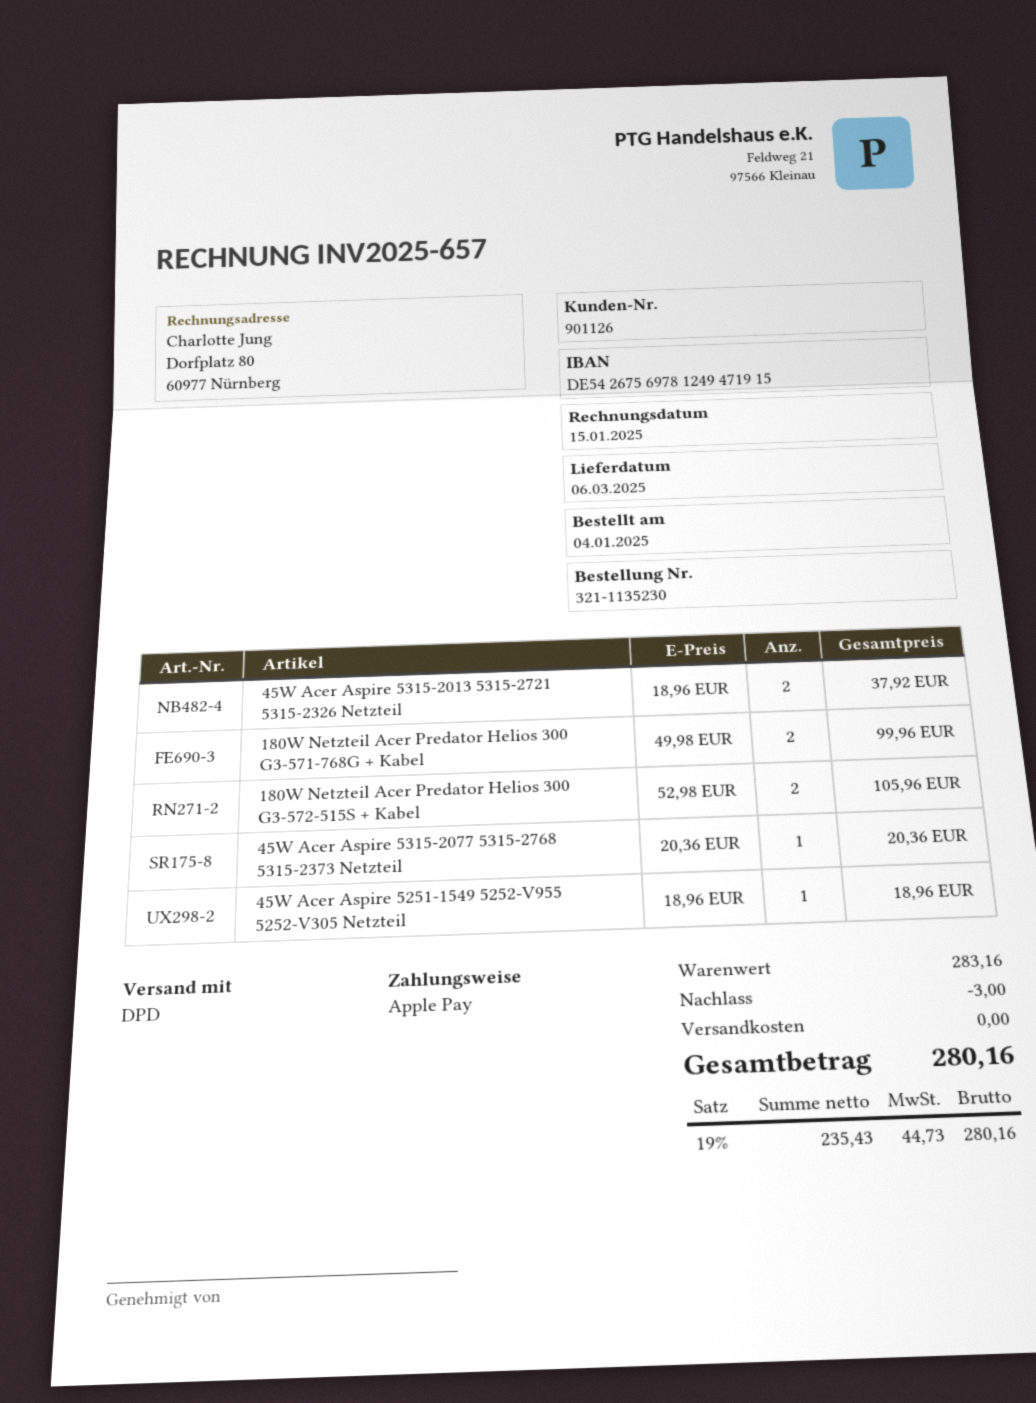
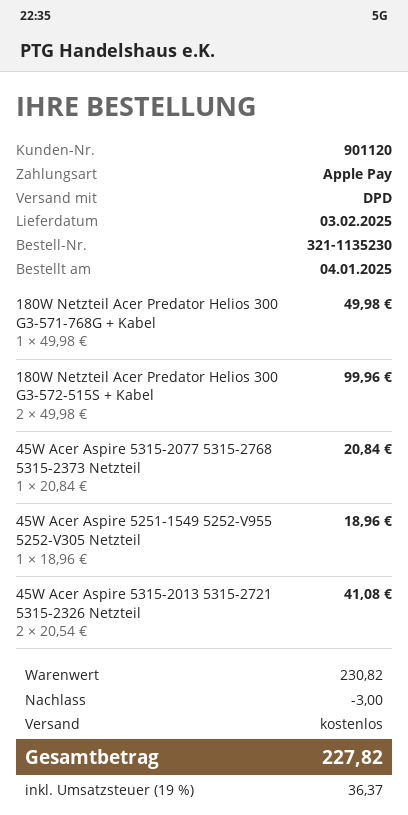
delivery date: 2025-03-06 -> 2025-02-03
customer number: 901126 -> 901120
45W Acer Aspire 5315-2013 5315-2721 5315-2326 Netzteil: 2 x 18.96 = 37.92 -> 2 x 20.54 = 41.08
180W Netzteil Acer Predator Helios 300 G3-571-768G + Kabel: 2 x 49.98 = 99.96 -> 1 x 49.98 = 49.98
180W Netzteil Acer Predator Helios 300 G3-572-515S + Kabel: 2 x 52.98 = 105.96 -> 2 x 49.98 = 99.96
45W Acer Aspire 5315-2077 5315-2768 5315-2373 Netzteil: 1 x 20.36 = 20.36 -> 1 x 20.84 = 20.84
subtotal: 283.16 -> 230.82
tax: 19% = 44.73 -> 19% = 36.37
total: 280.16 -> 227.82

